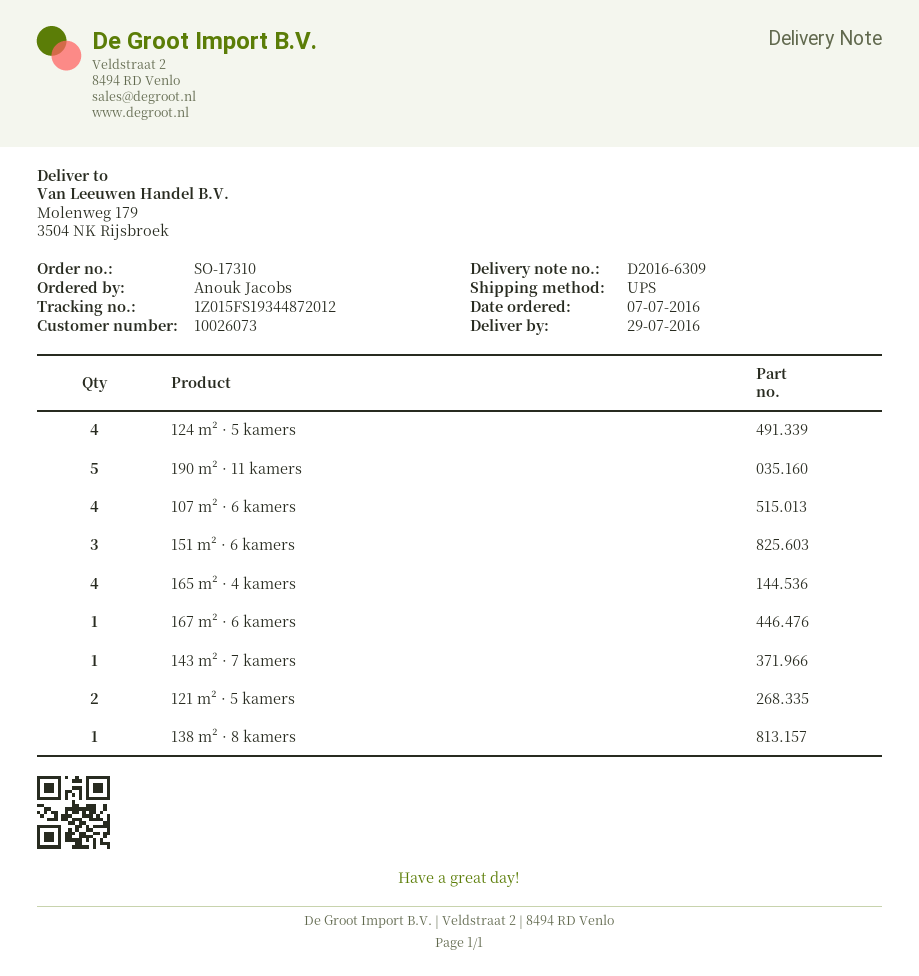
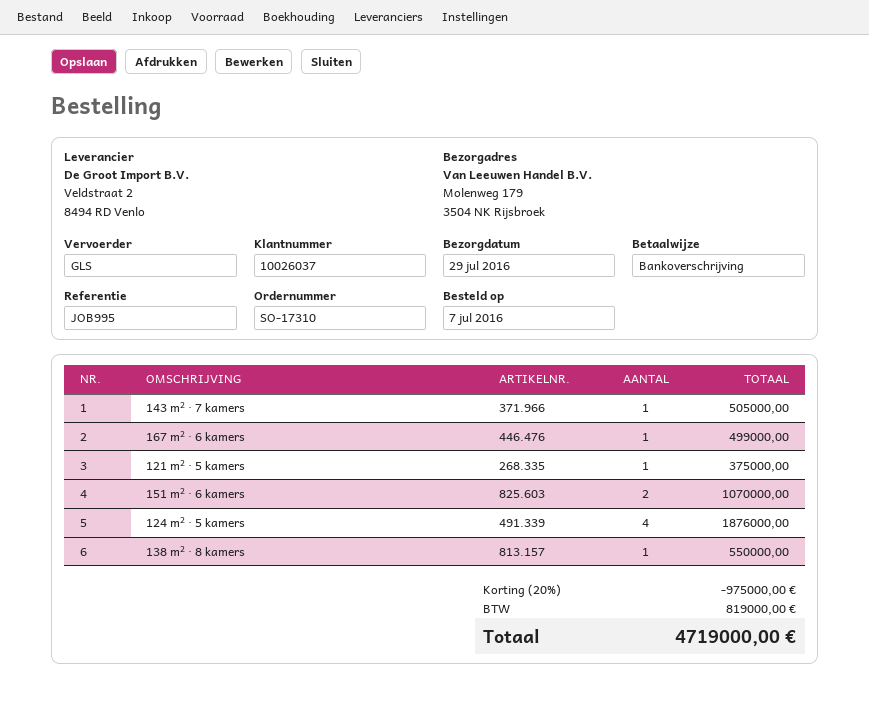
customer number: 10026073 -> 10026037
shipping method: UPS -> GLS
190 m² · 11 kamers: 5 -> none
107 m² · 6 kamers: 4 -> none
151 m² · 6 kamers: 3 -> 2
165 m² · 4 kamers: 4 -> none
121 m² · 5 kamers: 2 -> 1

